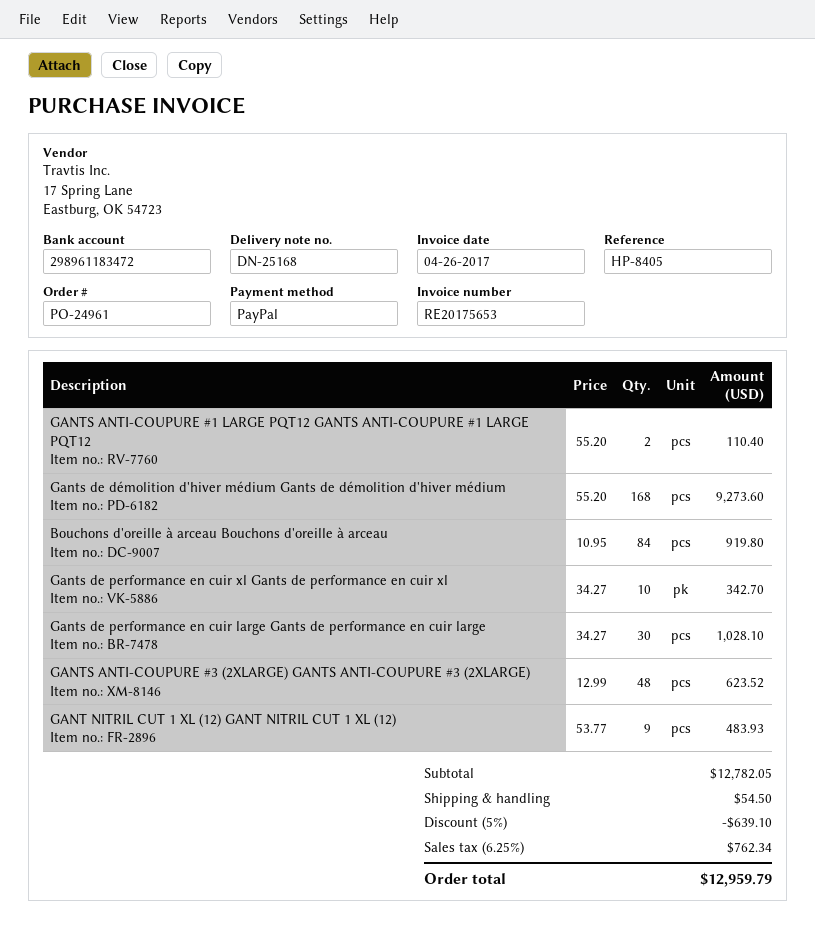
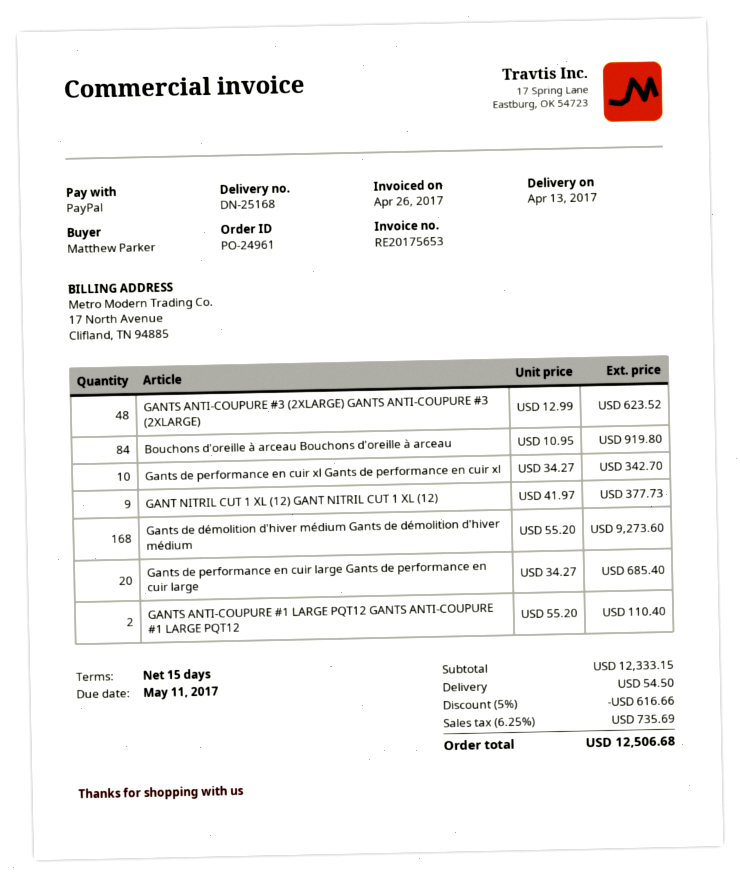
Gants de performance en cuir large Gants de performance en cuir large: 30 x 34.27 = 1028.10 -> 20 x 34.27 = 685.40
GANT NITRIL CUT 1 XL (12) GANT NITRIL CUT 1 XL (12): 9 x 53.77 = 483.93 -> 9 x 41.97 = 377.73
subtotal: 12782.05 -> 12333.15
discount: 5% = 639.10 -> 5% = 616.66
tax: 6.25% = 762.34 -> 6.25% = 735.69
total: 12959.79 -> 12506.68

